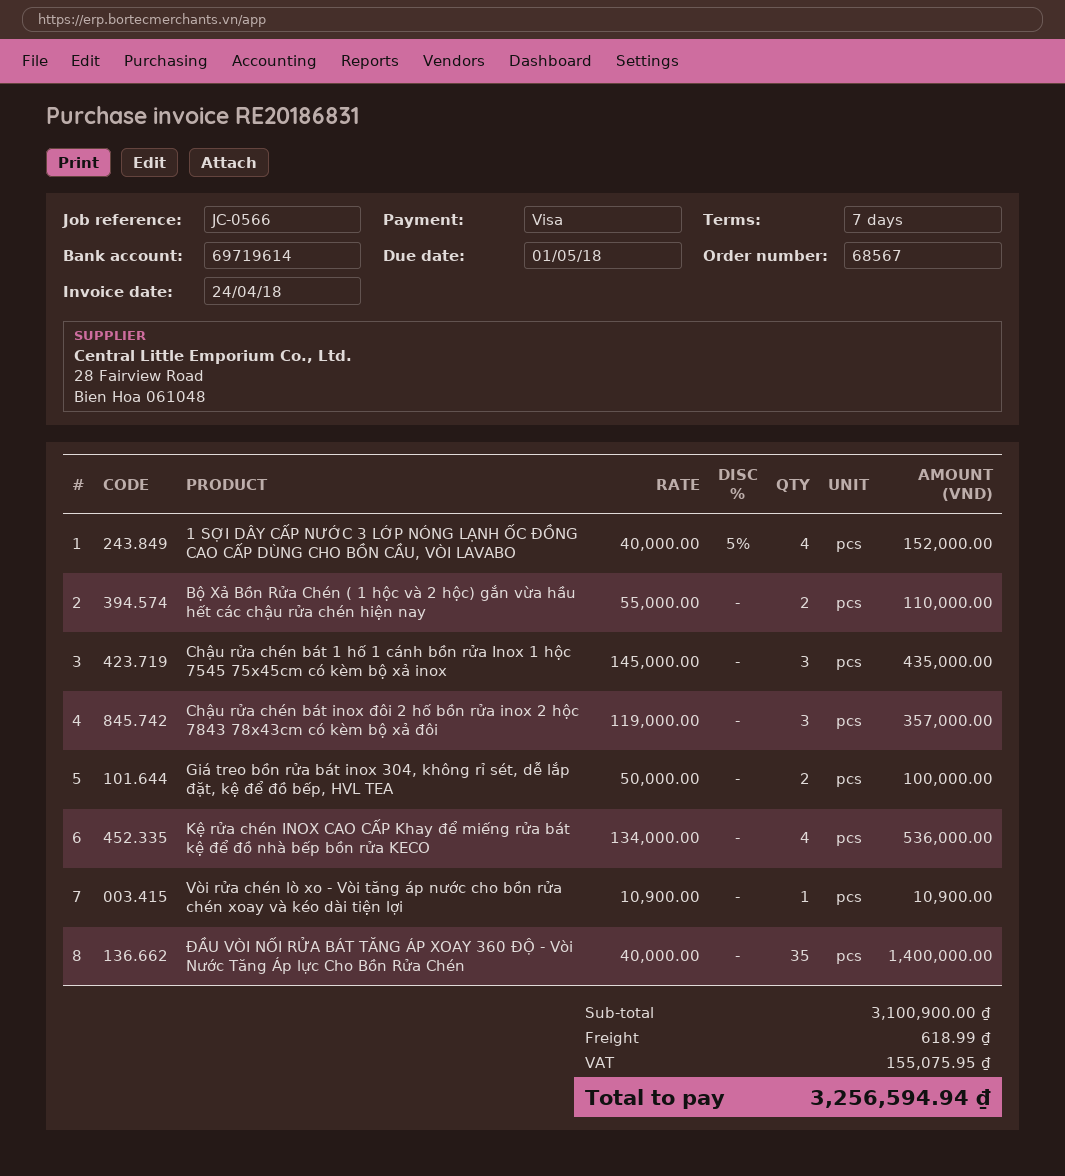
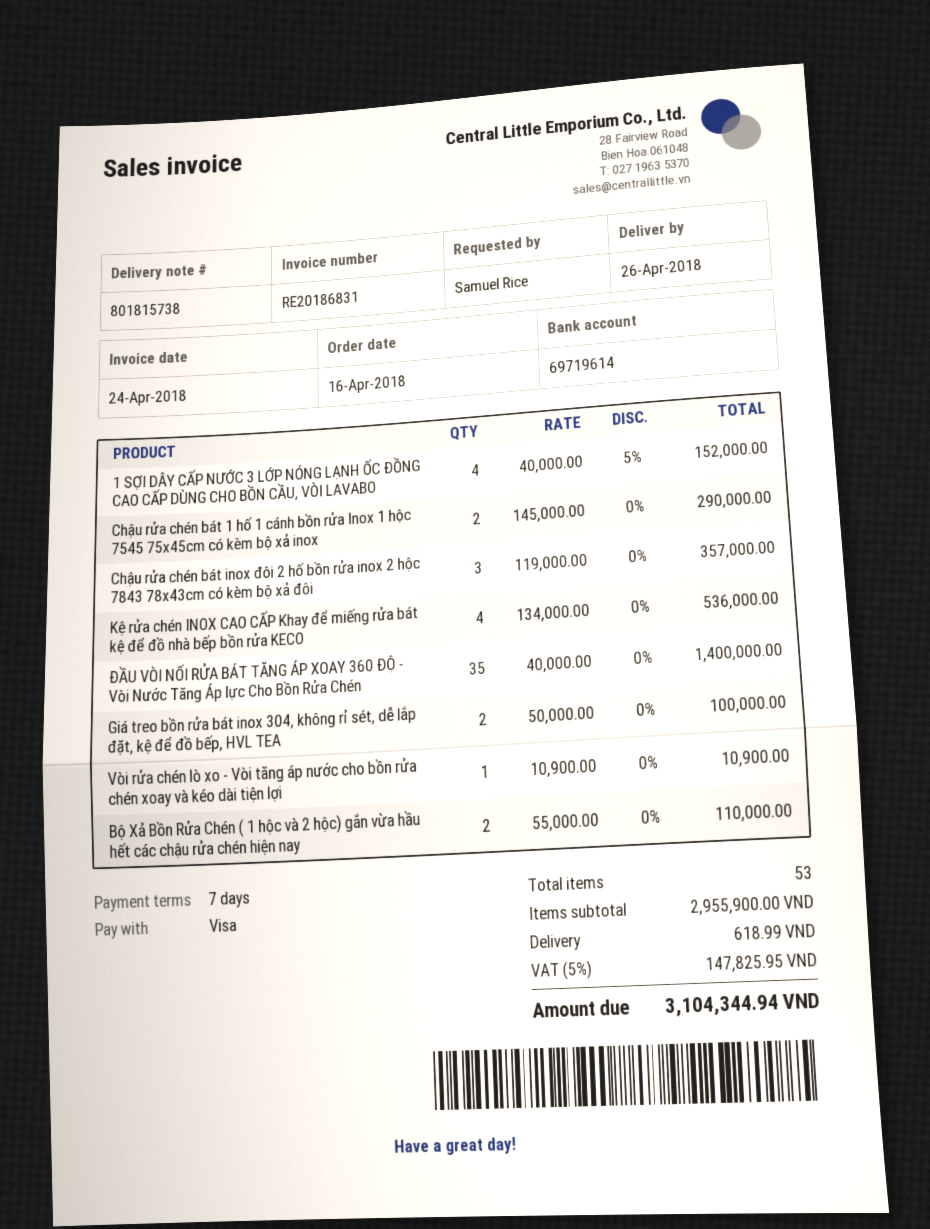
Chậu rửa chén bát 1 hố 1 cánh bồn rửa Inox 1 hộc 7545 75x45cm có kèm bộ xả inox: 3 x 145000.00 = 435000.00 -> 2 x 145000.00 = 290000.00
subtotal: 3100900.00 -> 2955900.00
tax: 155075.95 -> 147825.95
total: 3256594.94 -> 3104344.94

